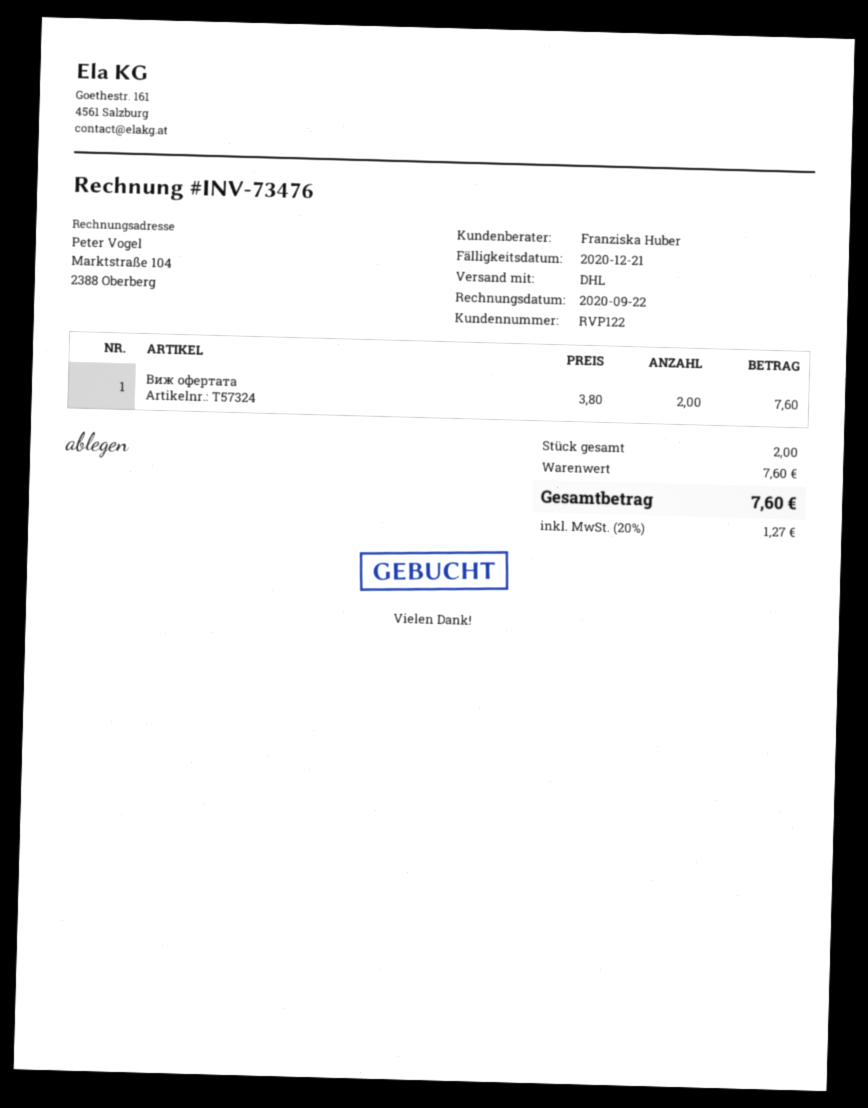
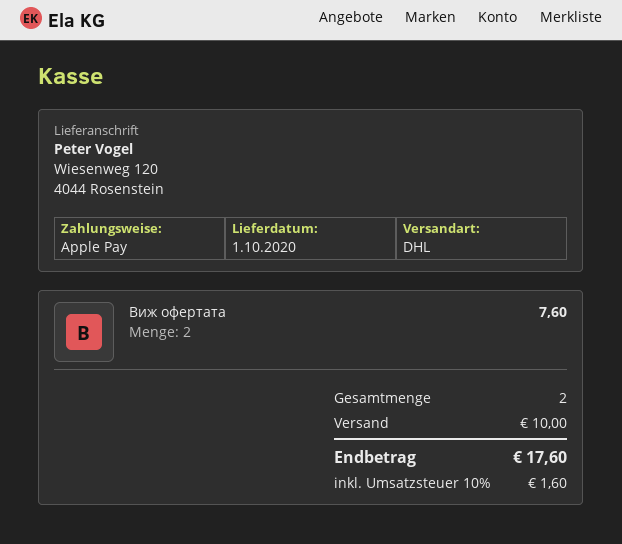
shipping: none -> 10.00
tax: 20% = 1.27 -> 10% = 1.60
total: 7.60 -> 17.60

